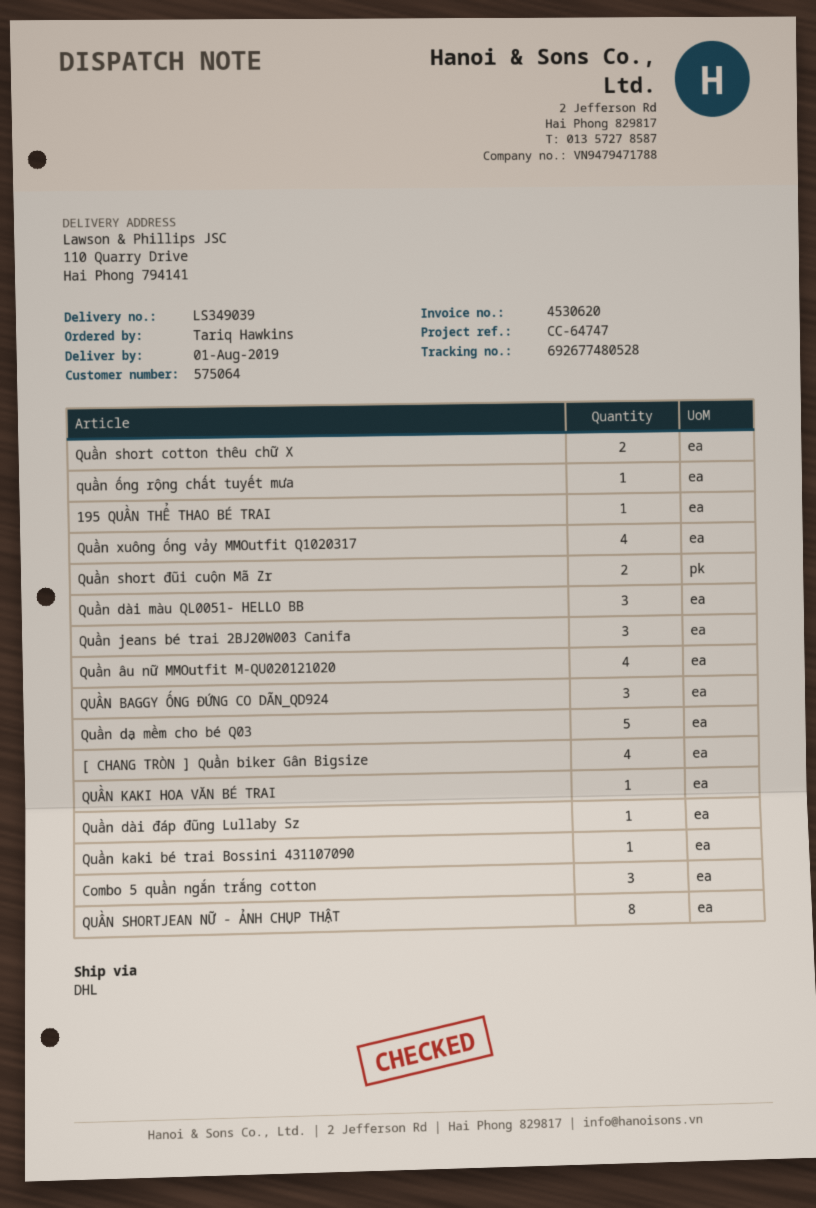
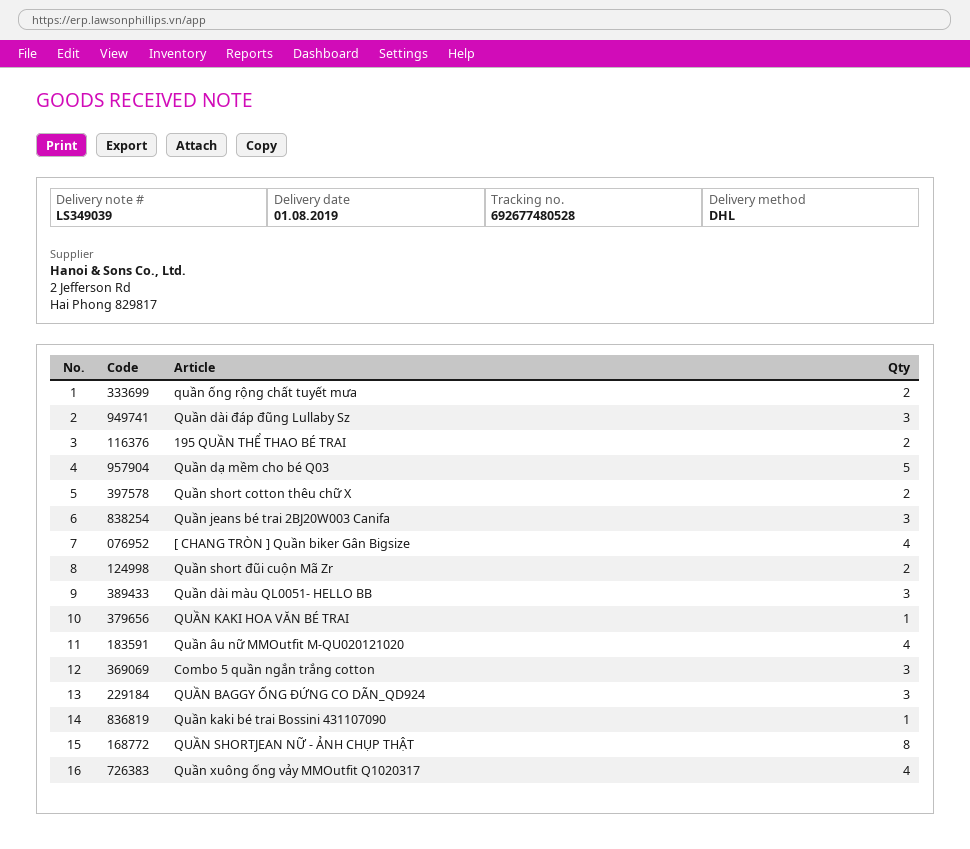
quần ống rộng chất tuyết mưa: 1 -> 2
195 QUẦN THỂ THAO BÉ TRAI: 1 -> 2
Quần dài đáp đũng Lullaby Sz: 1 -> 3

